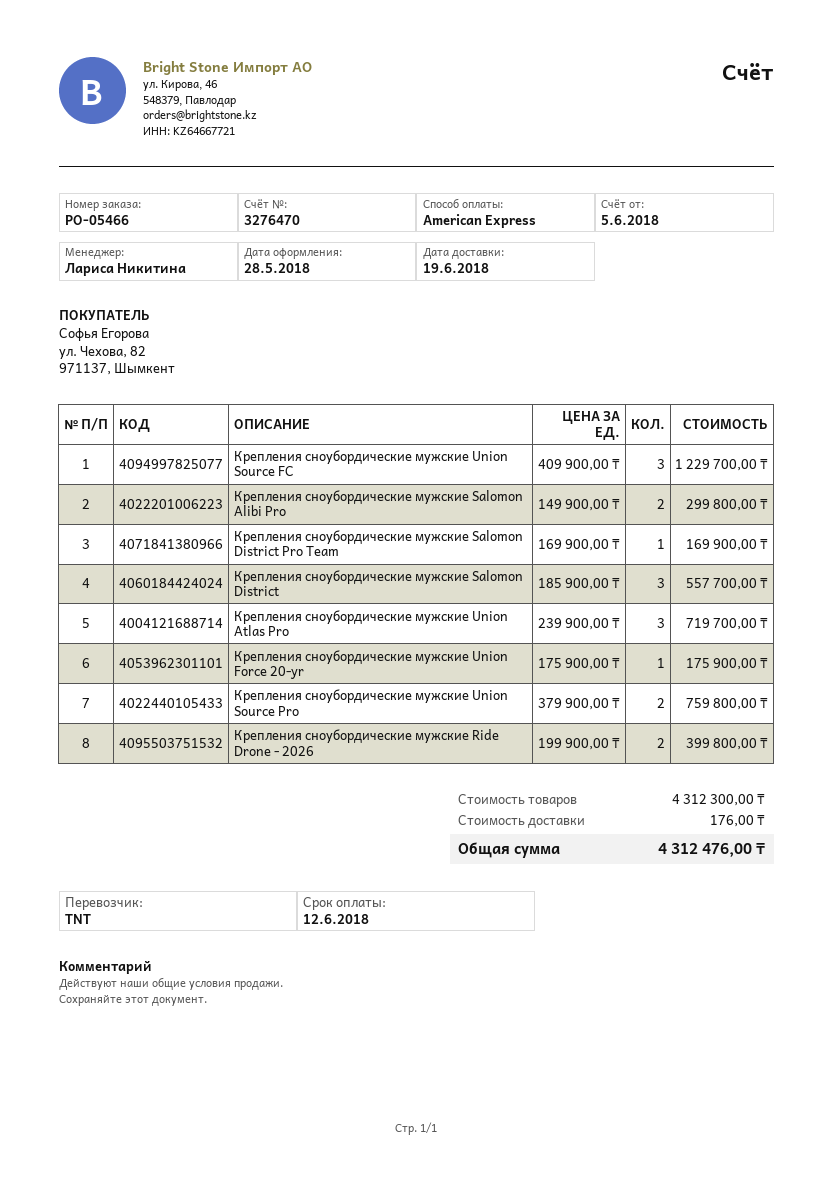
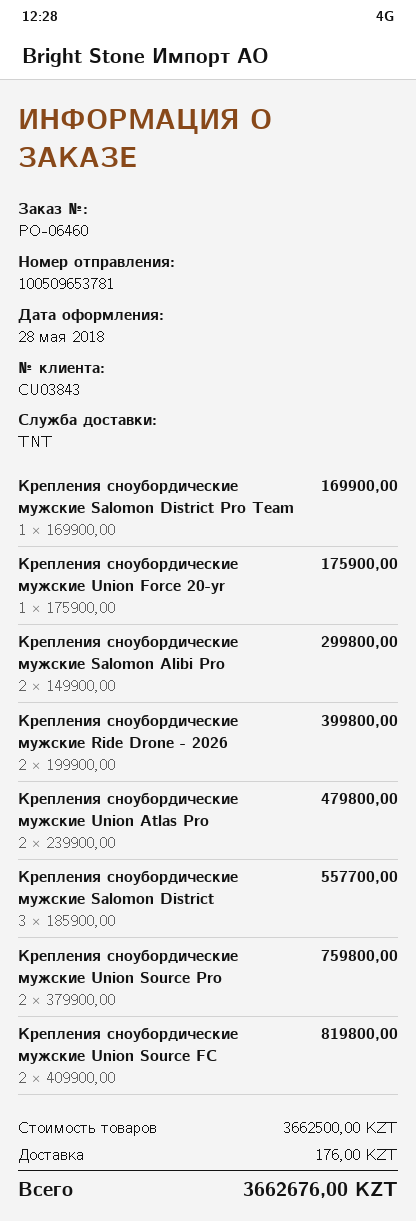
order number: PO-05466 -> PO-06460
Крепления сноубордические мужские Union Source FC: 3 x 409900.00 = 1229700.00 -> 2 x 409900.00 = 819800.00
Крепления сноубордические мужские Union Atlas Pro: 3 x 239900.00 = 719700.00 -> 2 x 239900.00 = 479800.00
subtotal: 4312300.00 -> 3662500.00
total: 4312476.00 -> 3662676.00

